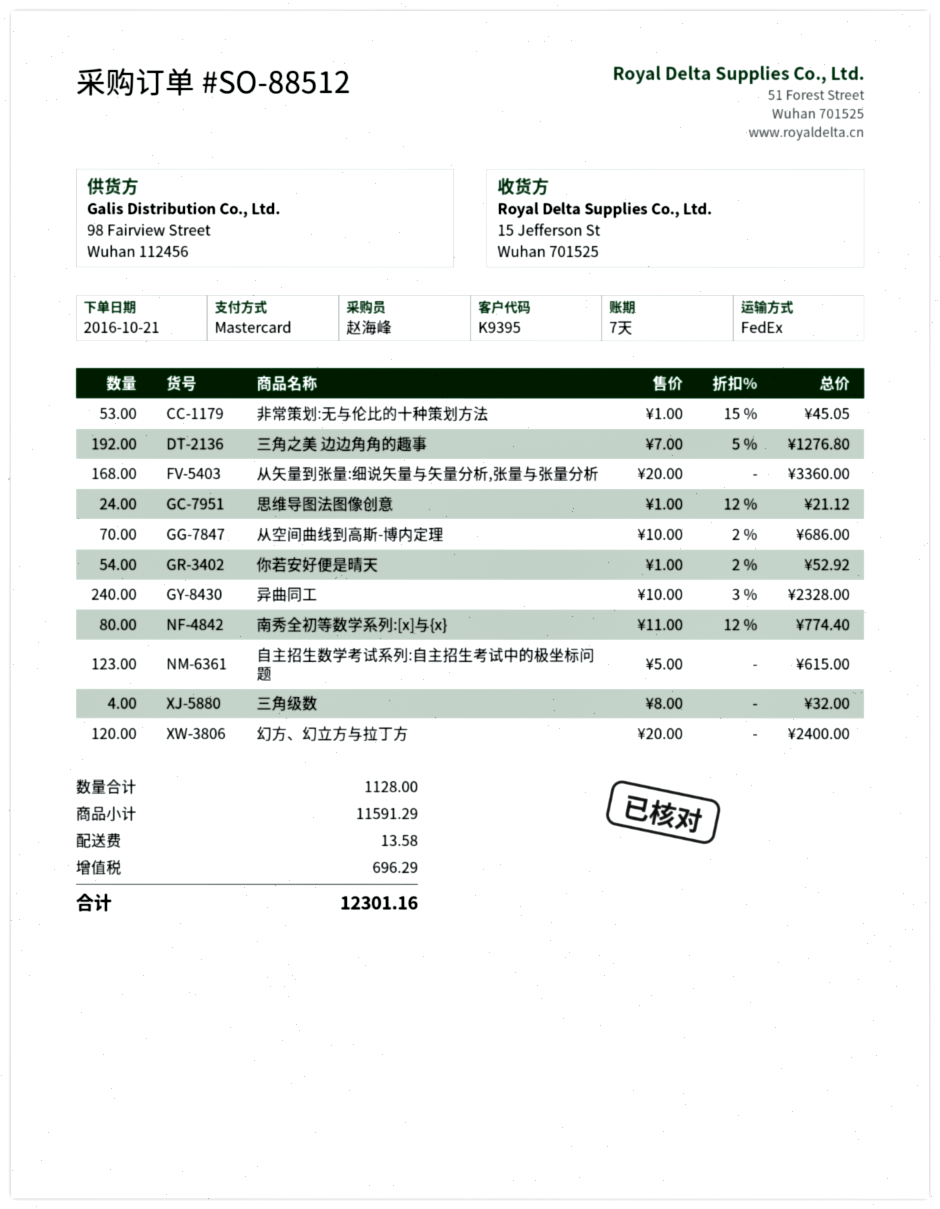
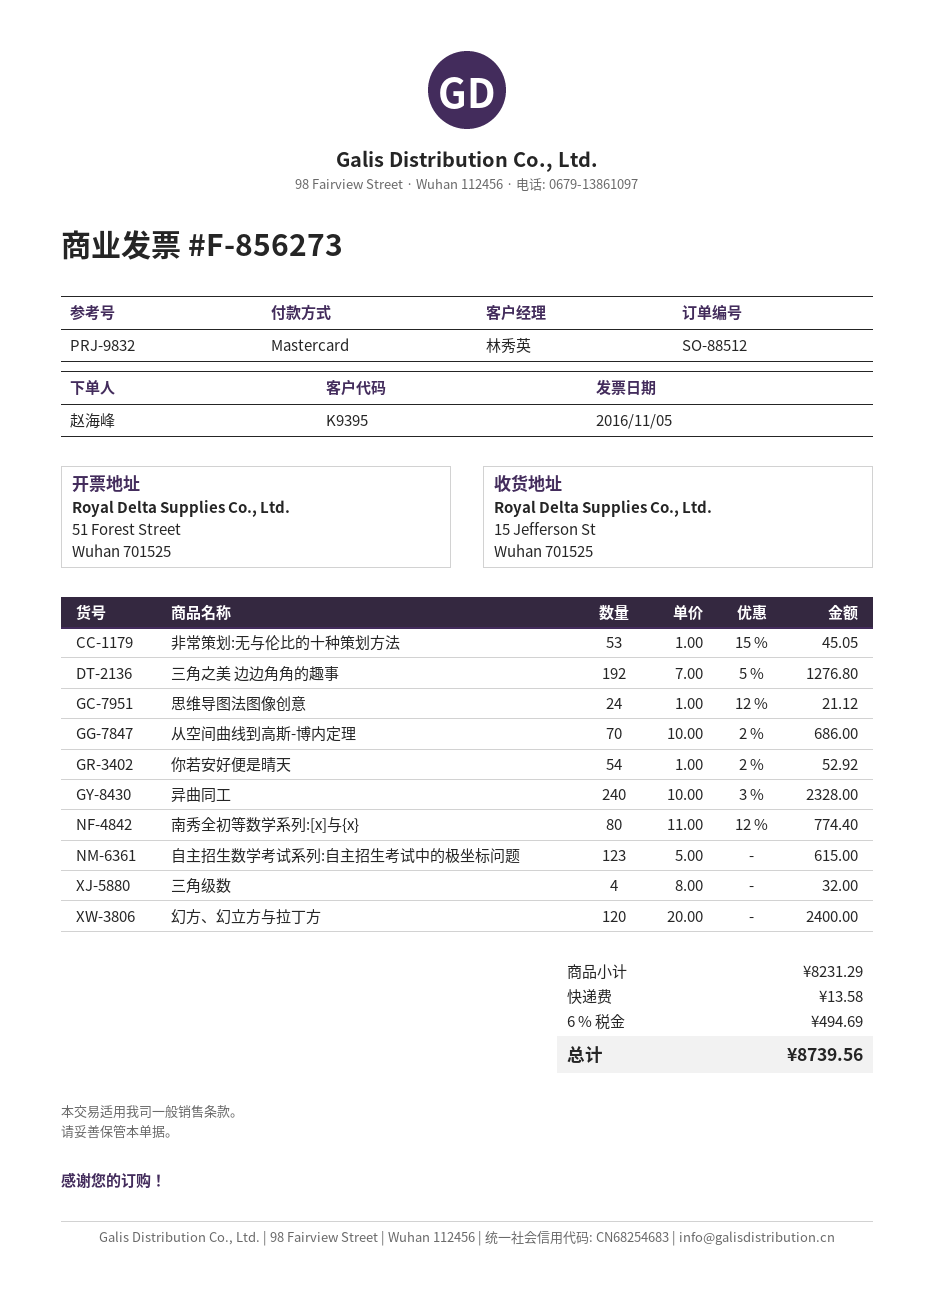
从矢量到张量:细说矢量与矢量分析,张量与张量分析: 168 x 20.00 = 3360.00 -> none
subtotal: 11591.29 -> 8231.29
tax: 696.29 -> 494.69
total: 12301.16 -> 8739.56

